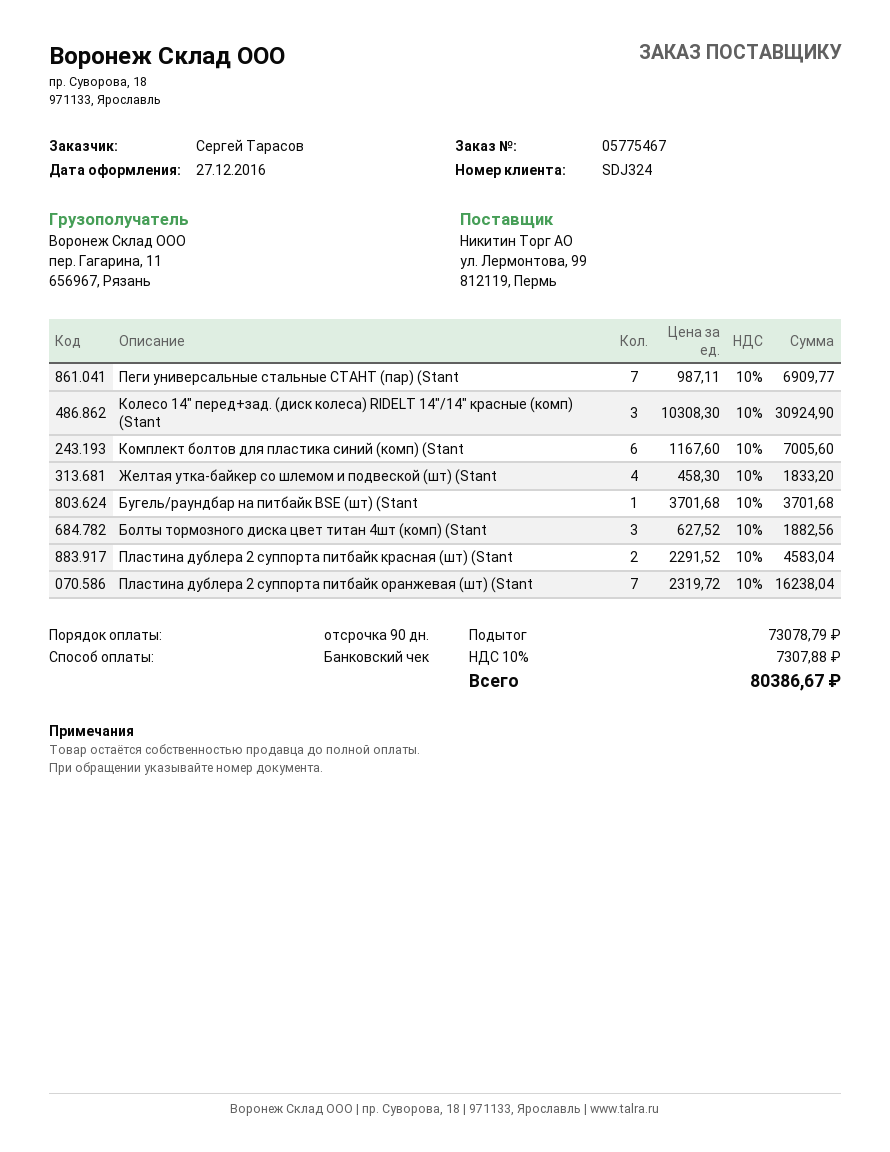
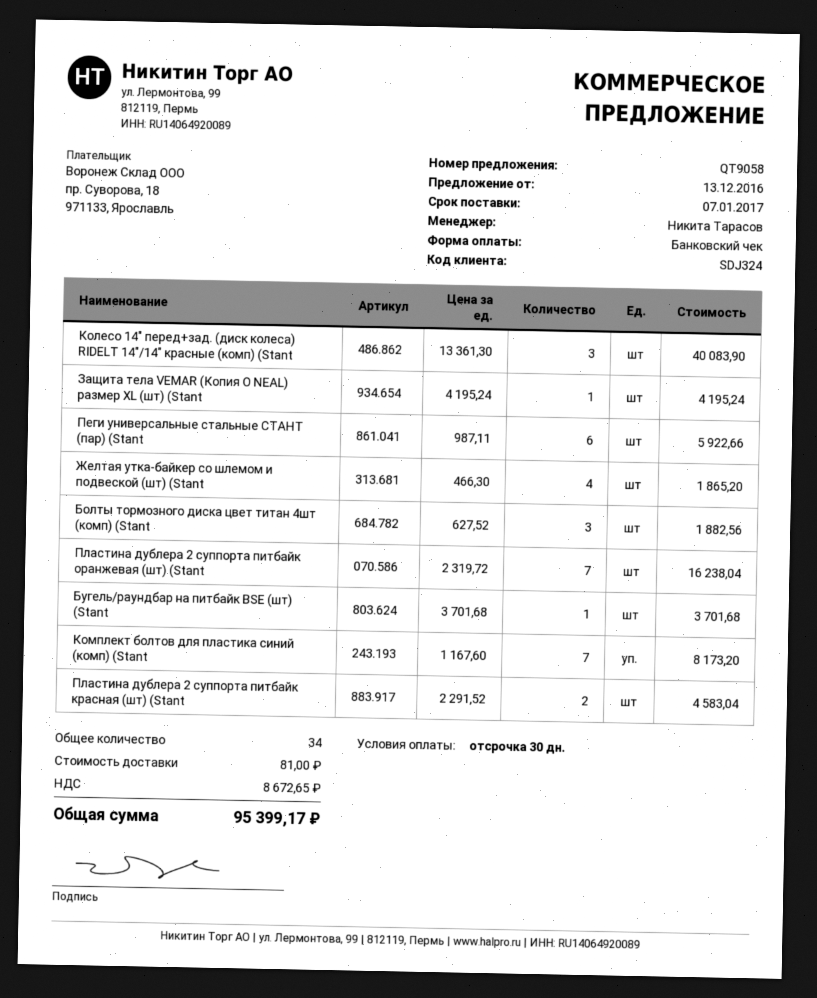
payment terms: 90 days -> 30 days
Пеги универсальные стальные СТАНТ (пар) (Stant: 7 x 987.11 = 6909.77 -> 6 x 987.11 = 5922.66
Колесо 14" перед+зад. (диск колеса) RIDELT 14"/14" красные (комп) (Stant: 3 x 10308.30 = 30924.90 -> 3 x 13361.30 = 40083.90
Комплект болтов для пластика синий (комп) (Stant: 6 x 1167.60 = 7005.60 -> 7 x 1167.60 = 8173.20
Желтая утка-байкер со шлемом и подвеской (шт) (Stant: 4 x 458.30 = 1833.20 -> 4 x 466.30 = 1865.20
Защита тела VEMAR (Копия O NEAL) размер XL (шт) (Stant: none -> 1 x 4195.24 = 4195.24
shipping: none -> 81.00
tax: 7307.88 -> 8672.65
total: 80386.67 -> 95399.17

